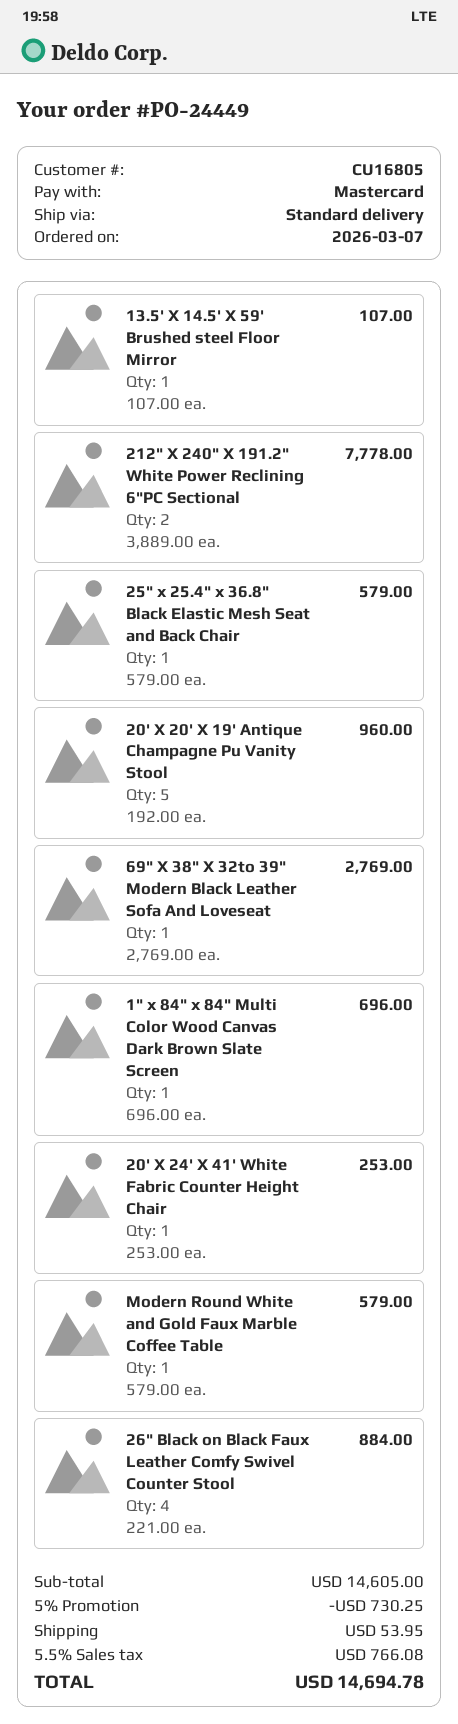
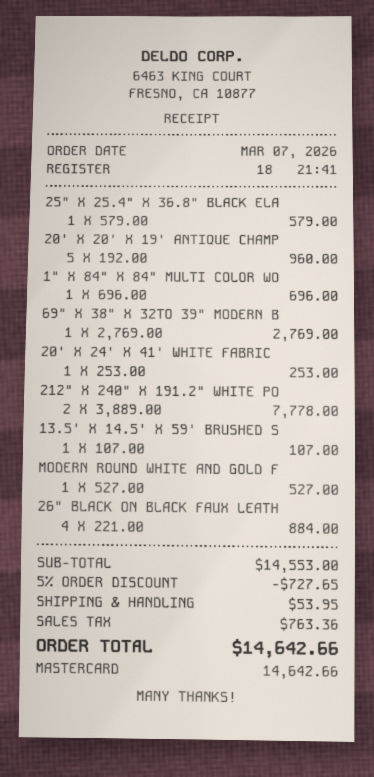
Modern Round White and Gold Faux Marble Coffee Table: 1 x 579.00 = 579.00 -> 1 x 527.00 = 527.00
subtotal: 14605.00 -> 14553.00
discount: 5% = 730.25 -> 5% = 727.65
tax: 766.08 -> 763.36
total: 14694.78 -> 14642.66

